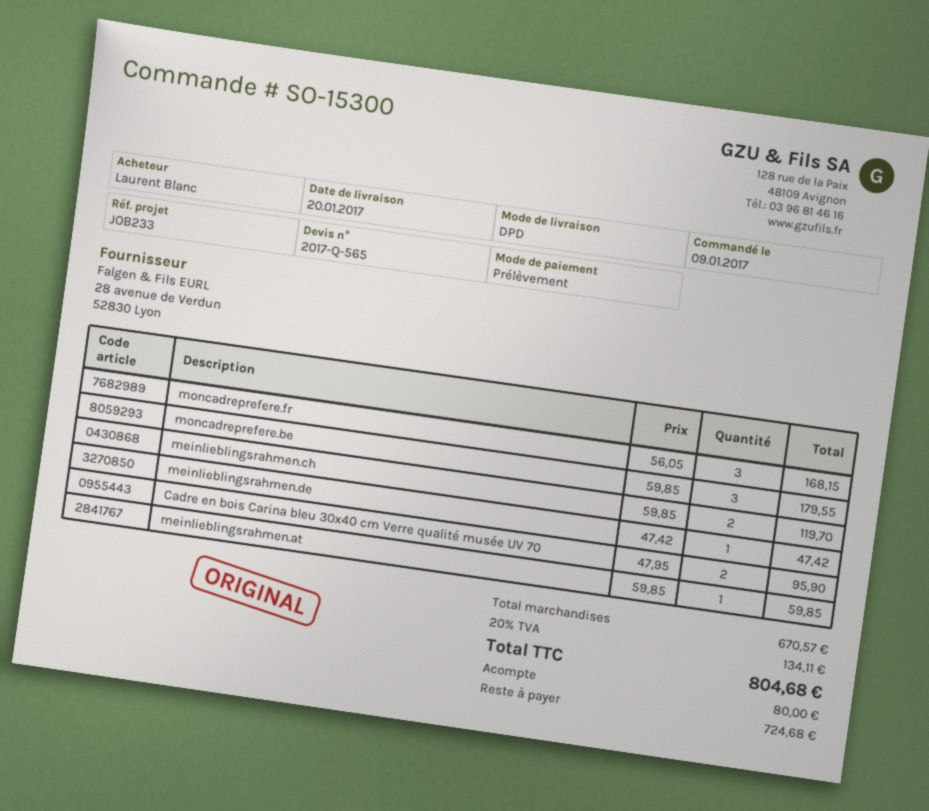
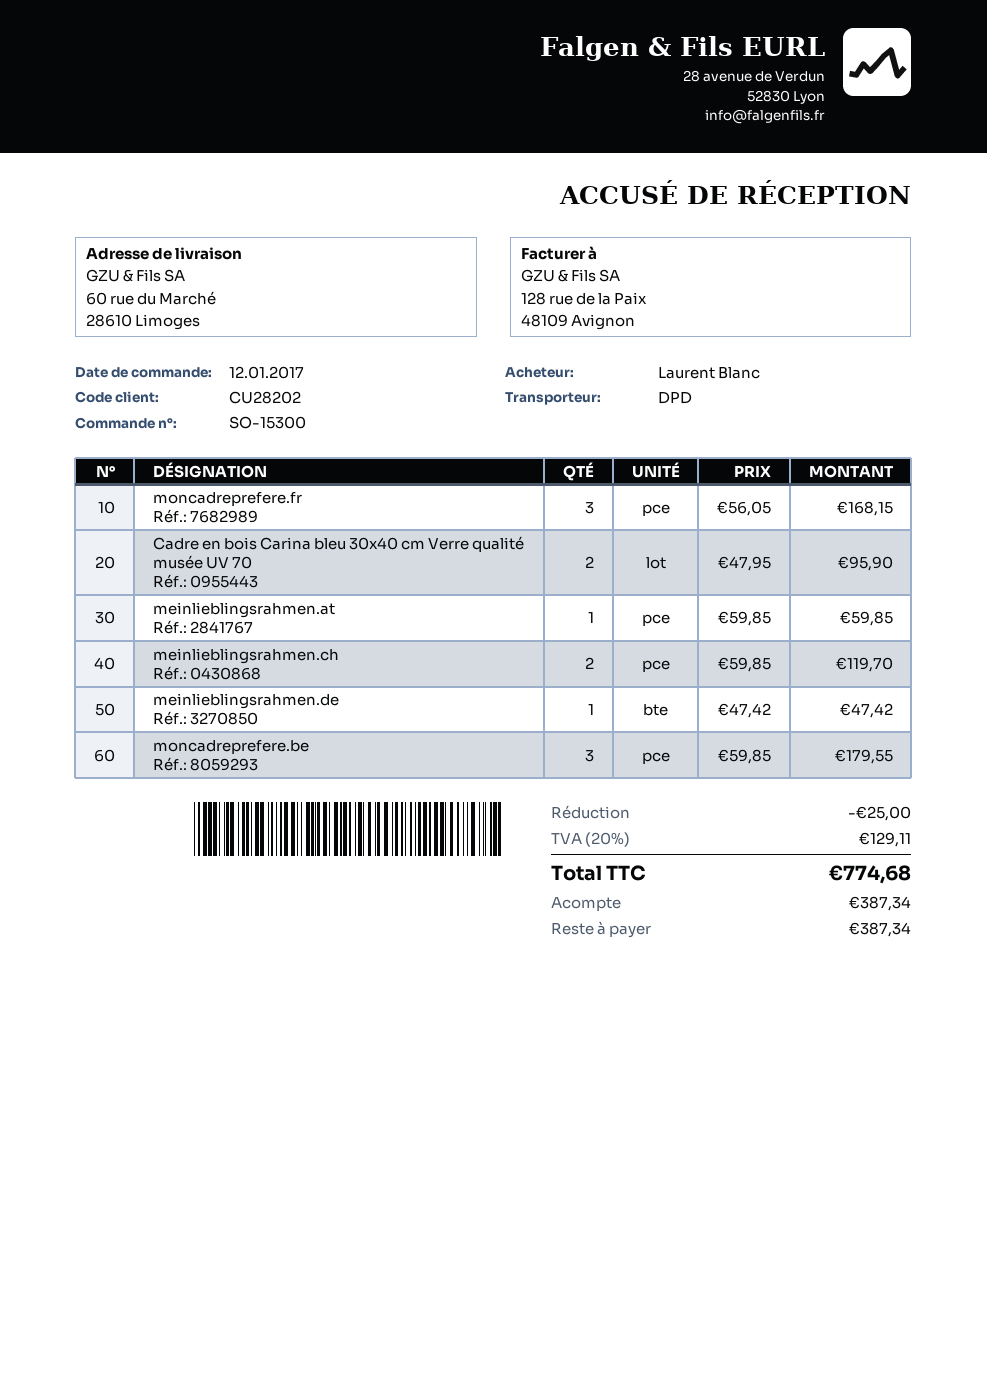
order date: 2017-01-09 -> 2017-01-12
discount: none -> 25.00
tax: 20% = 134.11 -> 20% = 129.11
total: 804.68 -> 774.68
deposit: 80.00 -> 387.34
balance: 724.68 -> 387.34

